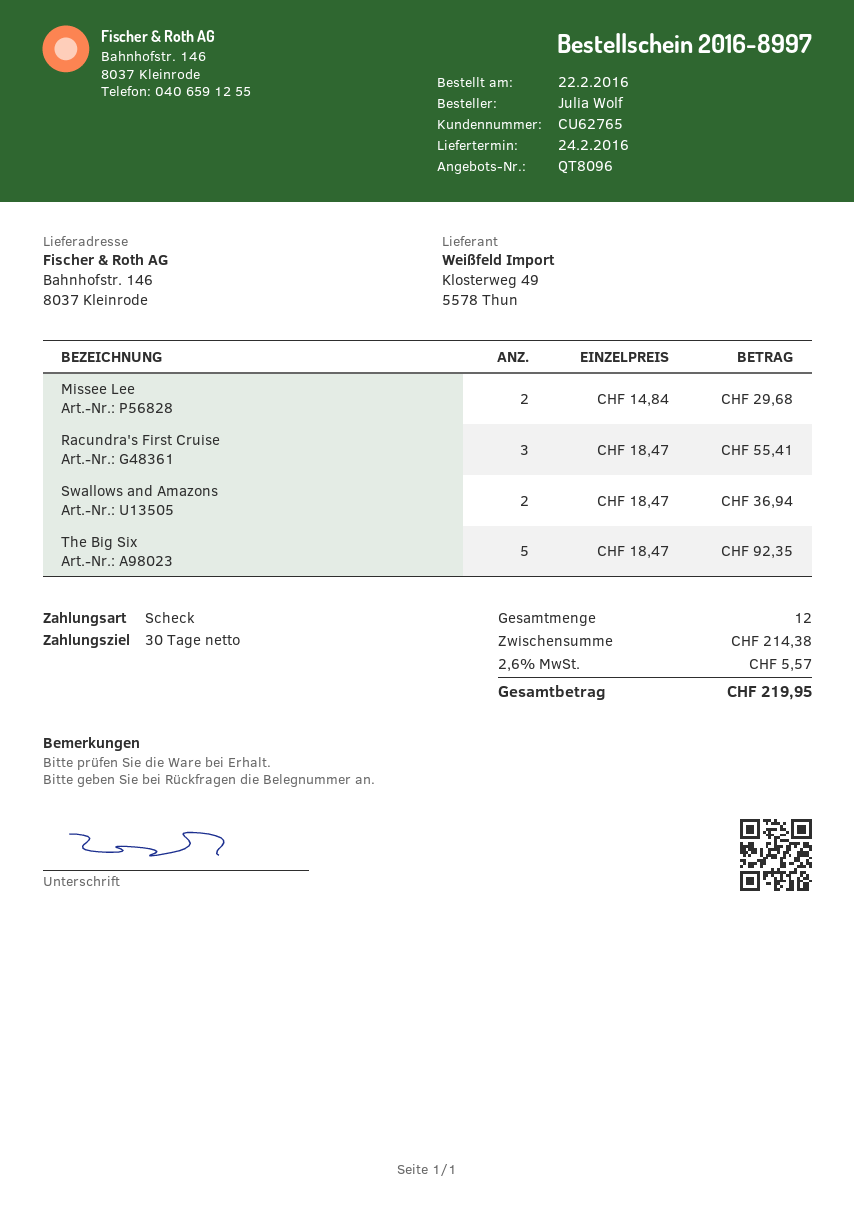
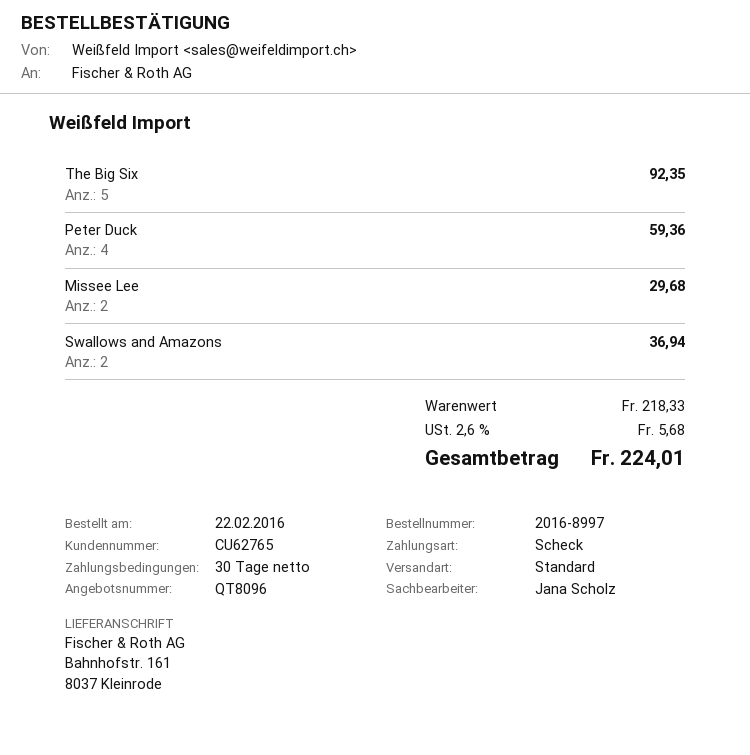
ship to: Bahnhofstr. 146, 8037 Kleinrode -> Bahnhofstr. 161, 8037 Kleinrode
Racundra's First Cruise: 3 for 55.41 -> none
Peter Duck: none -> 4 for 59.36
subtotal: 214.38 -> 218.33
tax: 2.6% = 5.57 -> 2.6% = 5.68
total: 219.95 -> 224.01

